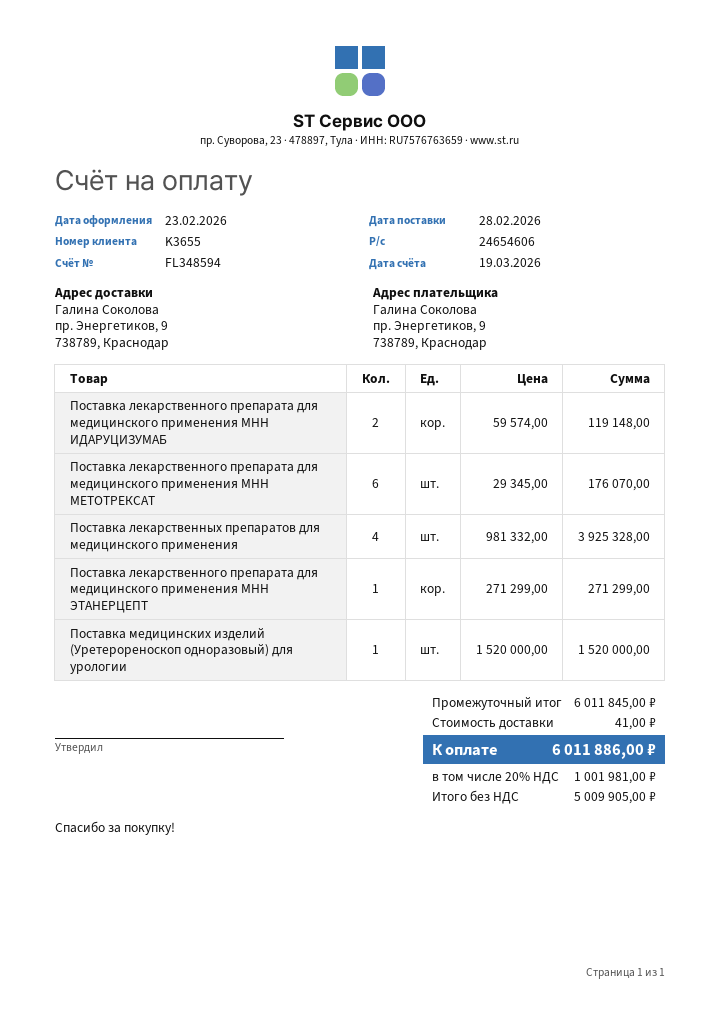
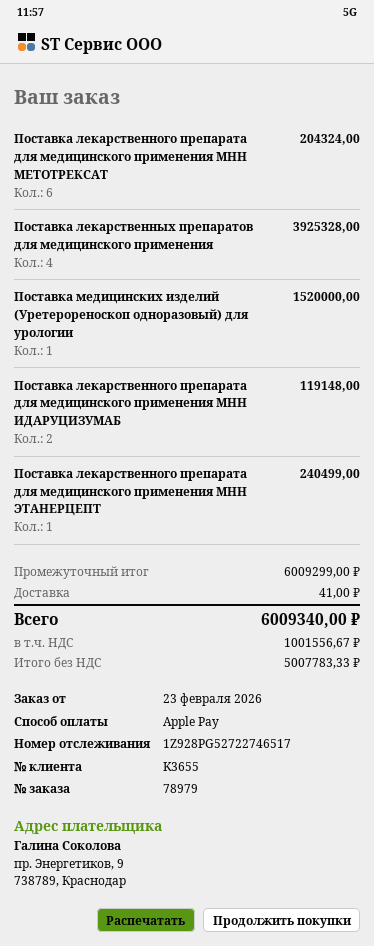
Поставка лекарственного препарата для медицинского применения МНН МЕТОТРЕКСАТ: 6 for 176070.00 -> 6 for 204324.00
Поставка лекарственного препарата для медицинского применения МНН ЭТАНЕРЦЕПТ: 1 for 271299.00 -> 1 for 240499.00
subtotal: 6011845.00 -> 6009299.00
net: 5009905.00 -> 5007783.33
tax: 1001981.00 -> 1001556.67
total: 6011886.00 -> 6009340.00

